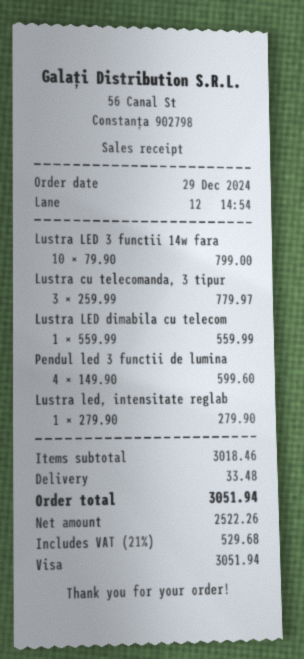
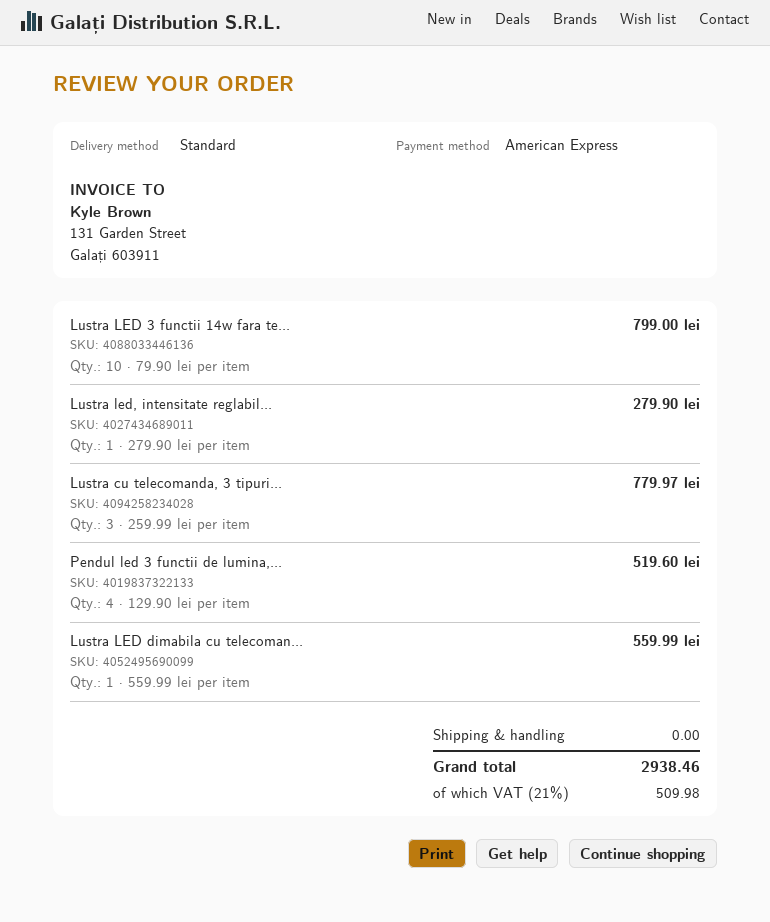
payment method: Visa -> American Express
Pendul led 3 functii de lumina: 4 x 149.90 = 599.60 -> 4 x 129.90 = 519.60
shipping: 33.48 -> 0.00
tax: 21% = 529.68 -> 21% = 509.98
total: 3051.94 -> 2938.46

